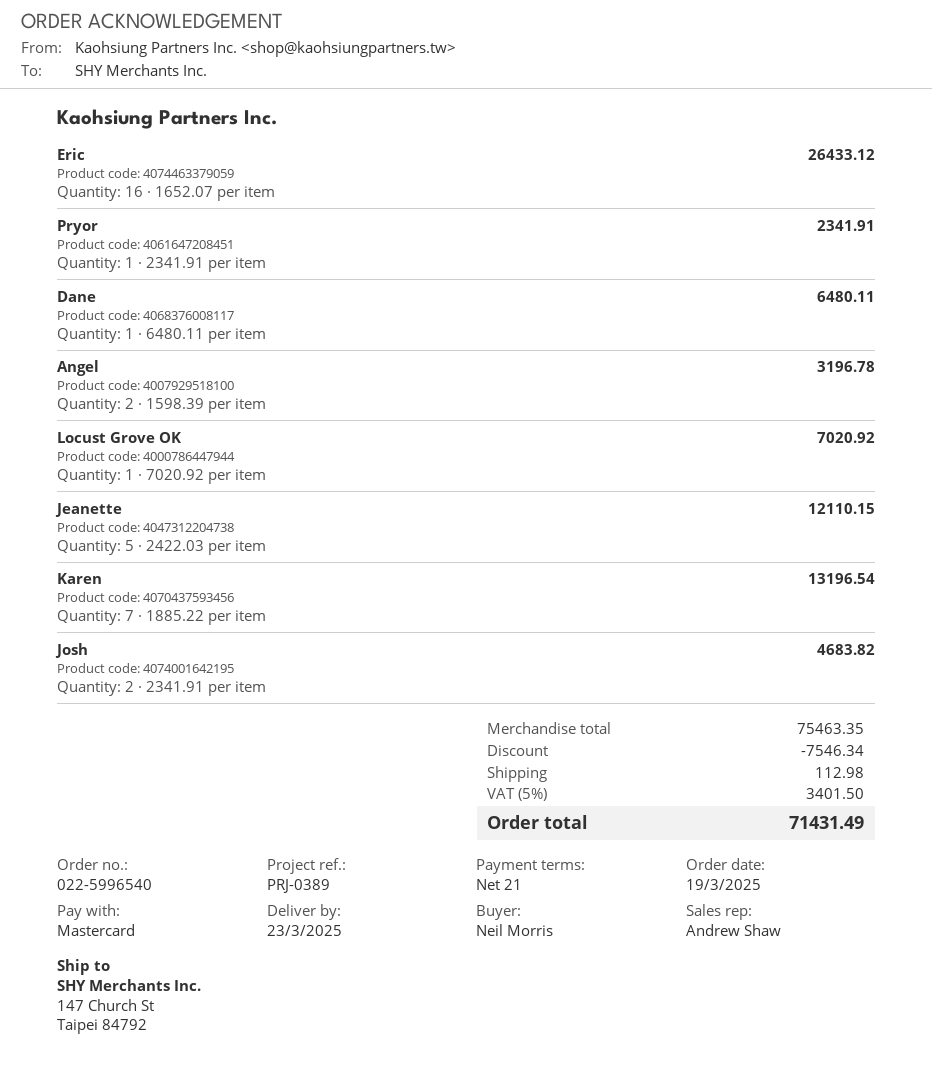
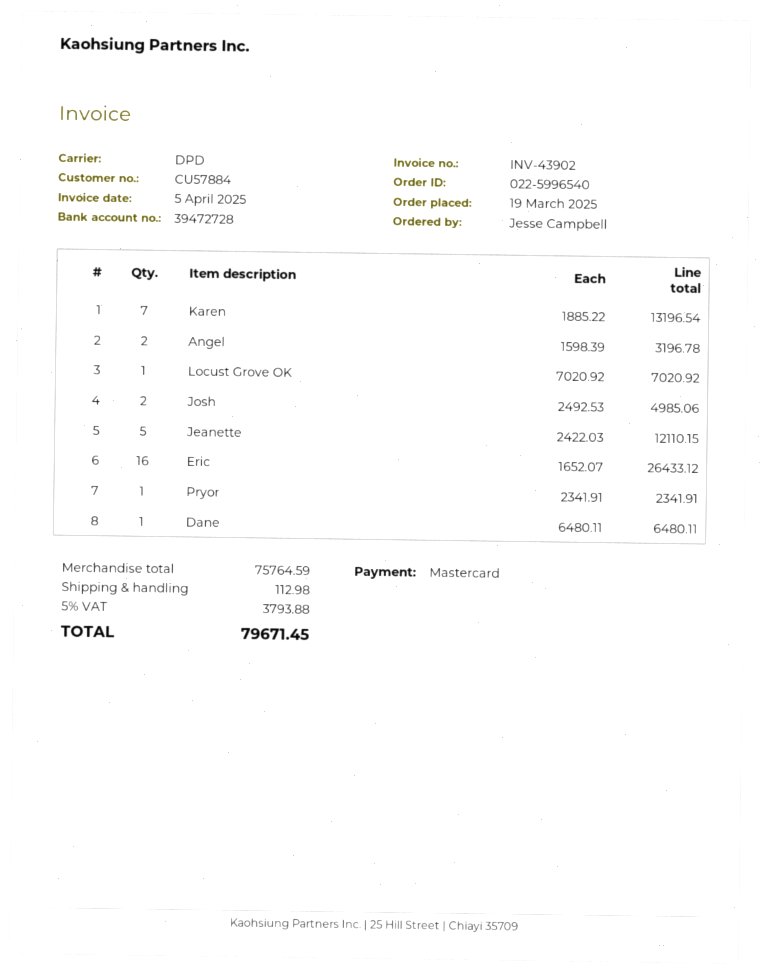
ordered by: Neil Morris -> Jesse Campbell
Josh: 2 x 2341.91 = 4683.82 -> 2 x 2492.53 = 4985.06
subtotal: 75463.35 -> 75764.59
discount: 7546.34 -> none
tax: 5% = 3401.50 -> 5% = 3793.88
total: 71431.49 -> 79671.45

